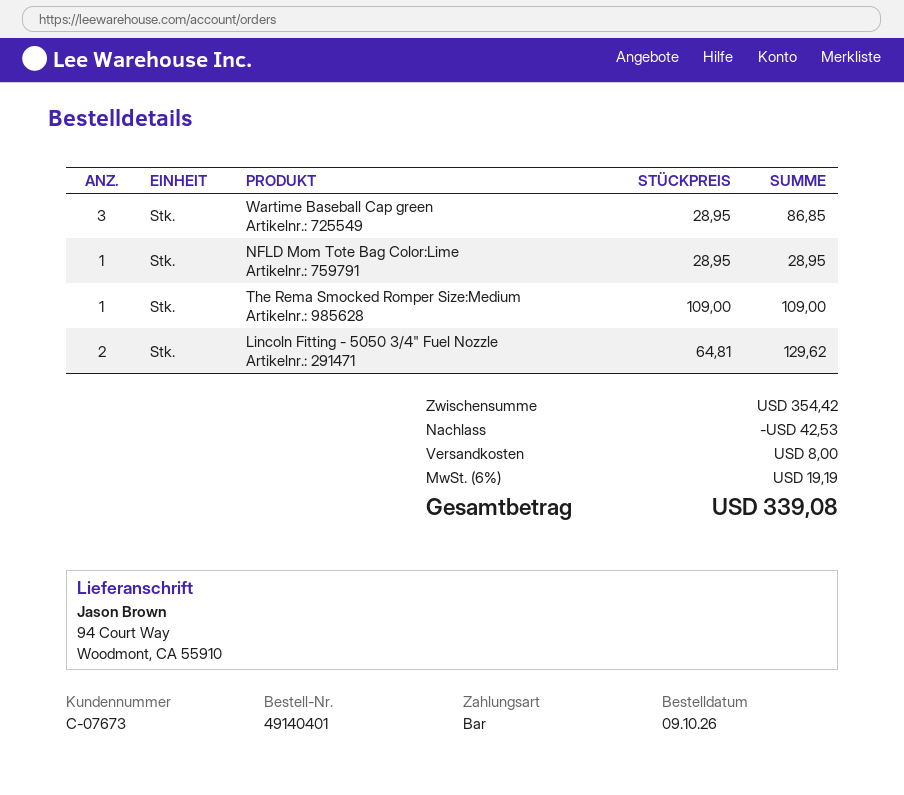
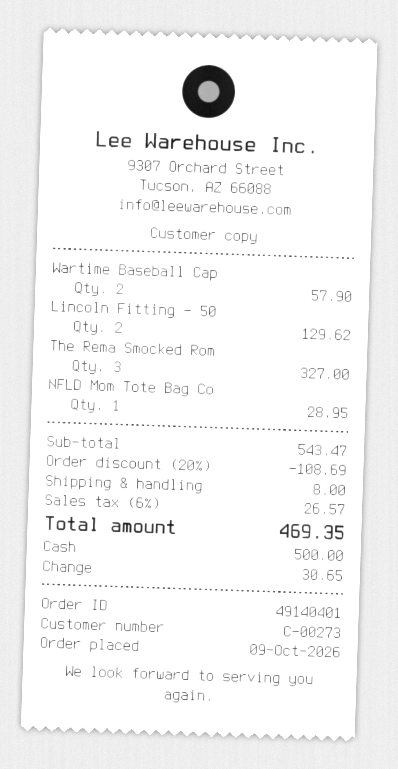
customer number: C-07673 -> C-00273
Wartime Baseball Cap green: 3 for 86.85 -> 2 for 57.90
The Rema Smocked Romper Size:Medium: 1 for 109.00 -> 3 for 327.00
subtotal: 354.42 -> 543.47
discount: 42.53 -> 108.69
tax: 6% = 19.19 -> 6% = 26.57
total: 339.08 -> 469.35

